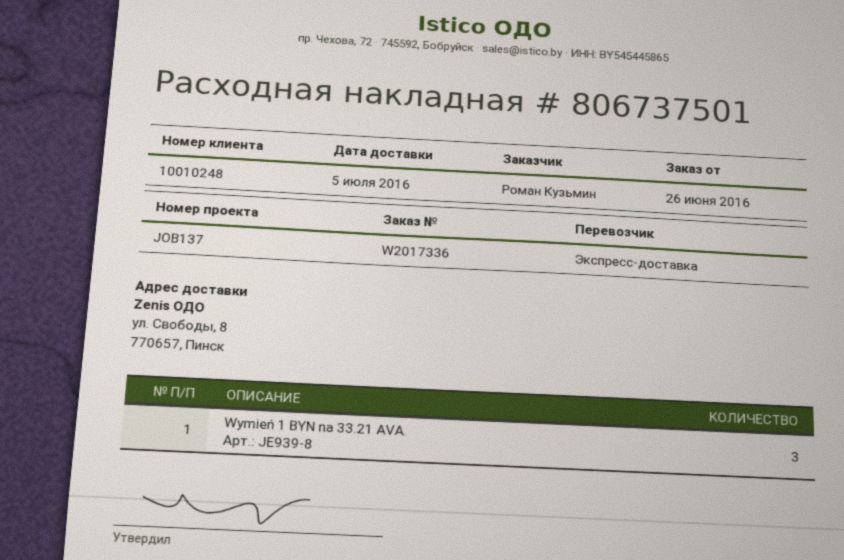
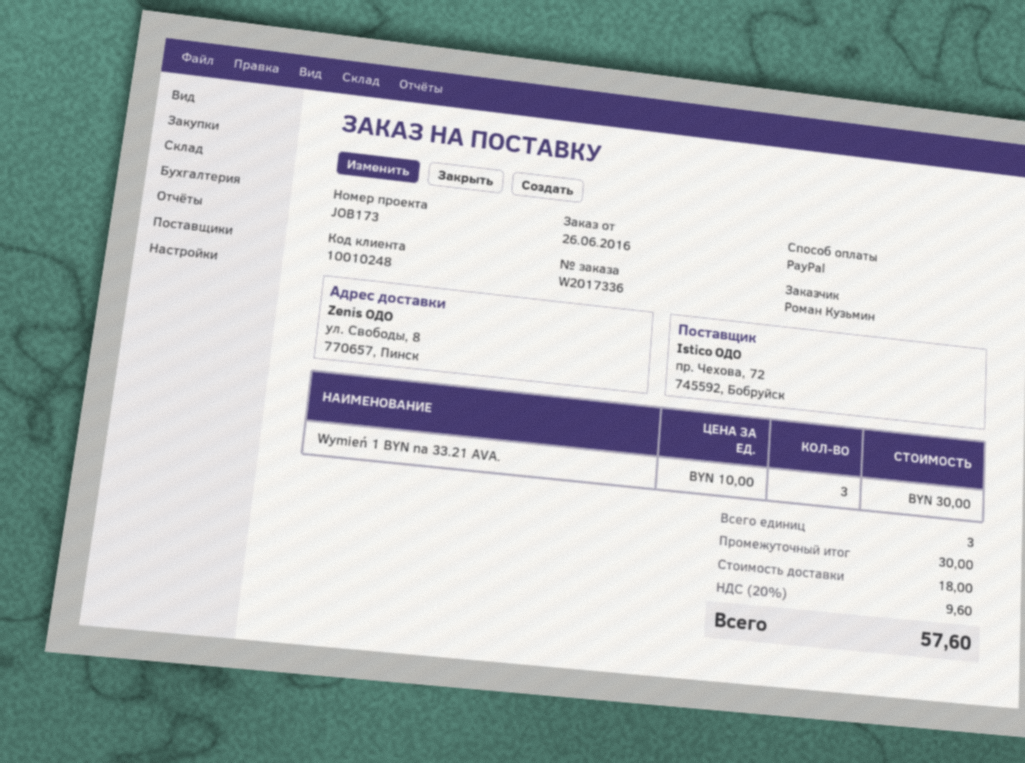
reference: JOB137 -> JOB173

